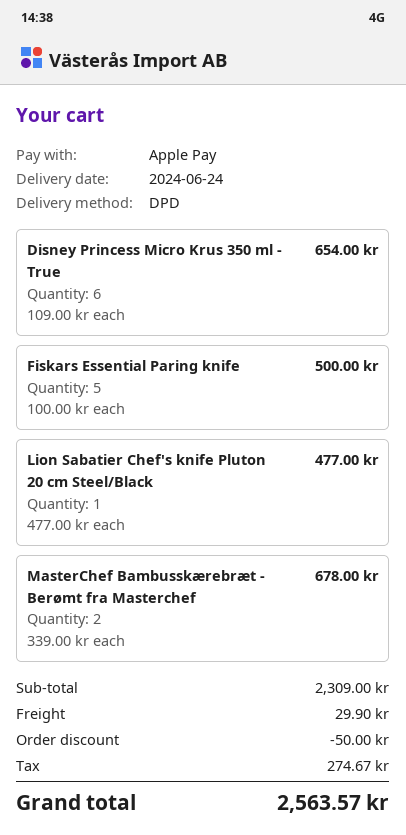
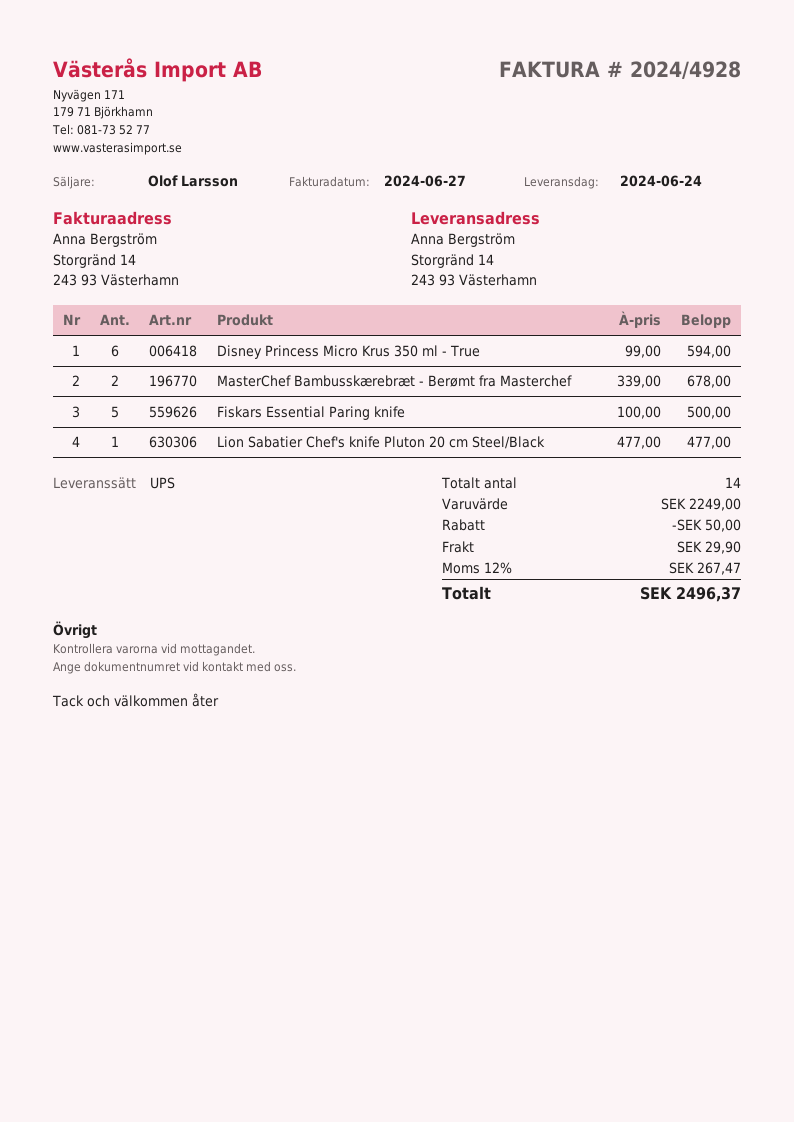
shipping method: DPD -> UPS
Disney Princess Micro Krus 350 ml - True: 6 x 109.00 = 654.00 -> 6 x 99.00 = 594.00
subtotal: 2309.00 -> 2249.00
tax: 274.67 -> 267.47
total: 2563.57 -> 2496.37

